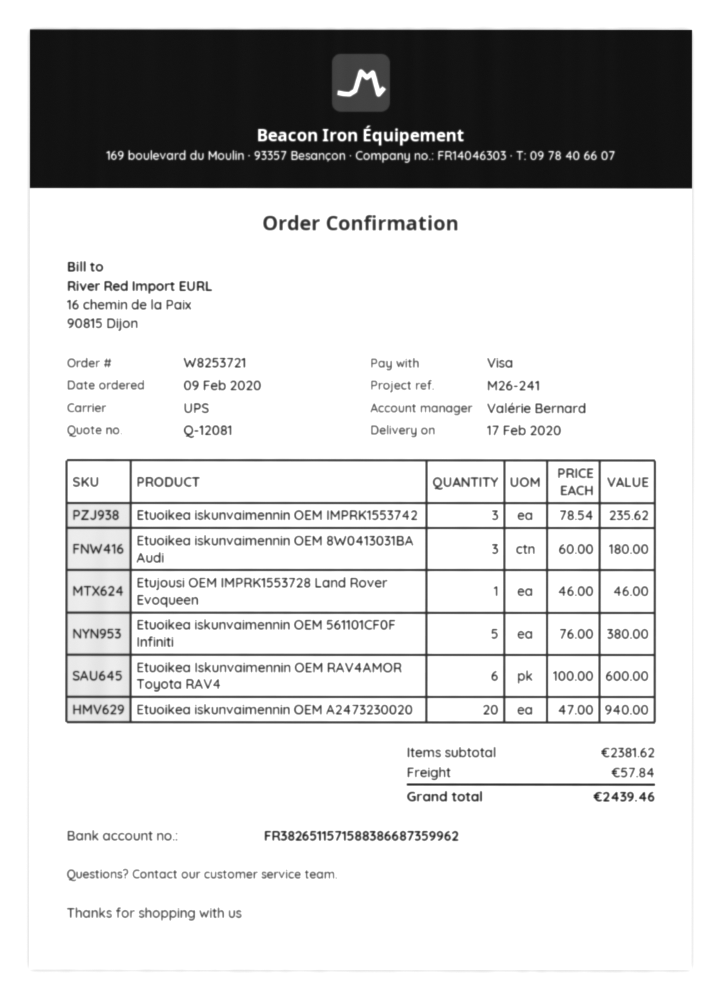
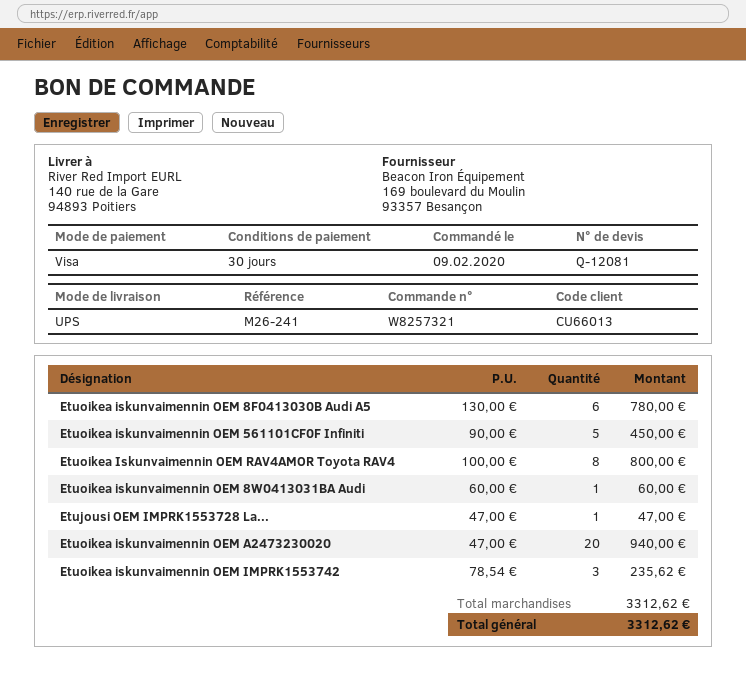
order number: W8253721 -> W8257321
Etuoikea iskunvaimennin OEM 8W0413031BA Audi: 3 x 60.00 = 180.00 -> 1 x 60.00 = 60.00
Etujousi OEM IMPRK1553728 Land Rover Evoqueen: 1 x 46.00 = 46.00 -> 1 x 47.00 = 47.00
Etuoikea iskunvaimennin OEM 561101CF0F Infiniti: 5 x 76.00 = 380.00 -> 5 x 90.00 = 450.00
Etuoikea Iskunvaimennin OEM RAV4AMOR Toyota RAV4: 6 x 100.00 = 600.00 -> 8 x 100.00 = 800.00
Etuoikea iskunvaimennin OEM 8F0413030B Audi A5: none -> 6 x 130.00 = 780.00
subtotal: 2381.62 -> 3312.62
shipping: 57.84 -> none
total: 2439.46 -> 3312.62

